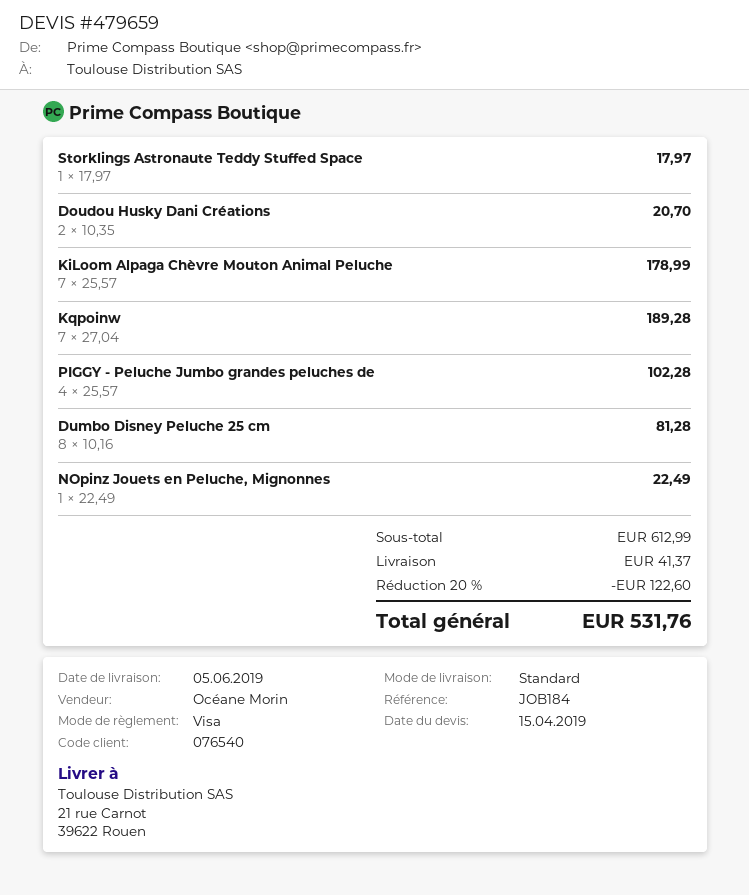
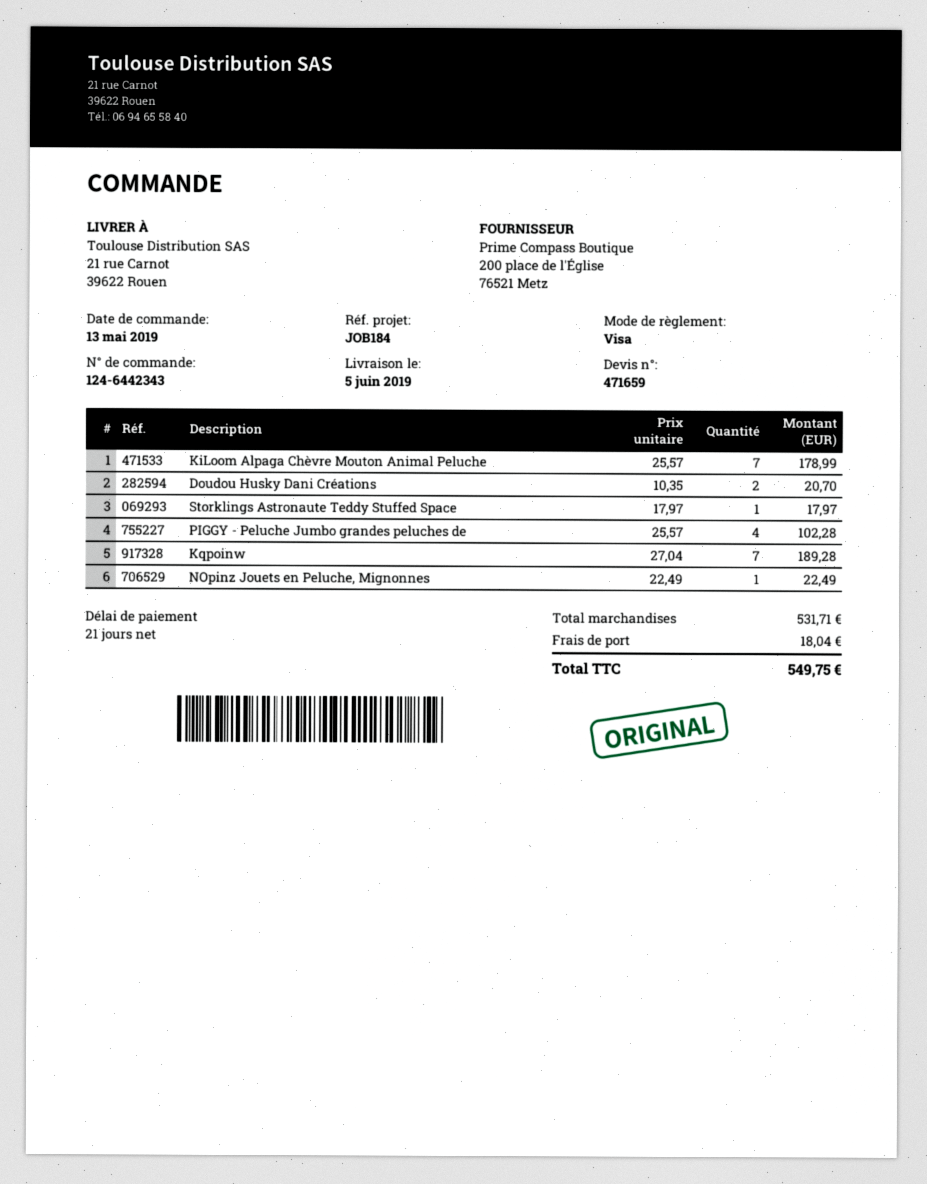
quote number: 479659 -> 471659
Dumbo Disney Peluche 25 cm: 8 x 10.16 = 81.28 -> none
subtotal: 612.99 -> 531.71
discount: 20% = 122.60 -> none
shipping: 41.37 -> 18.04
total: 531.76 -> 549.75

